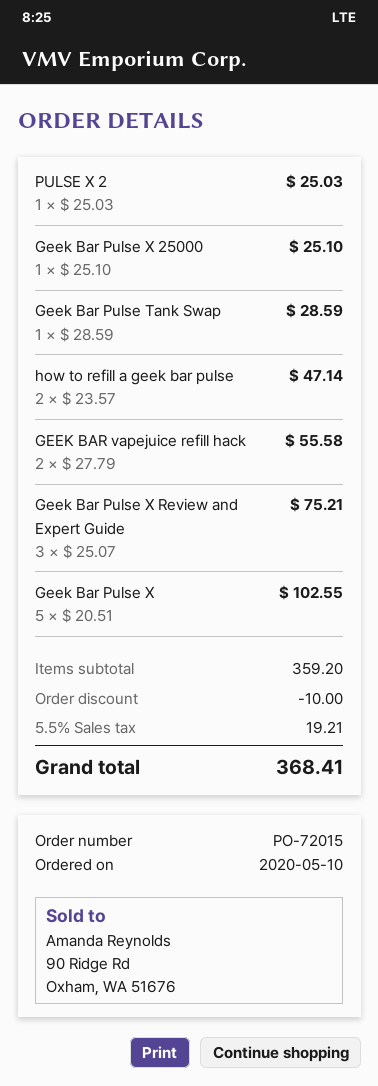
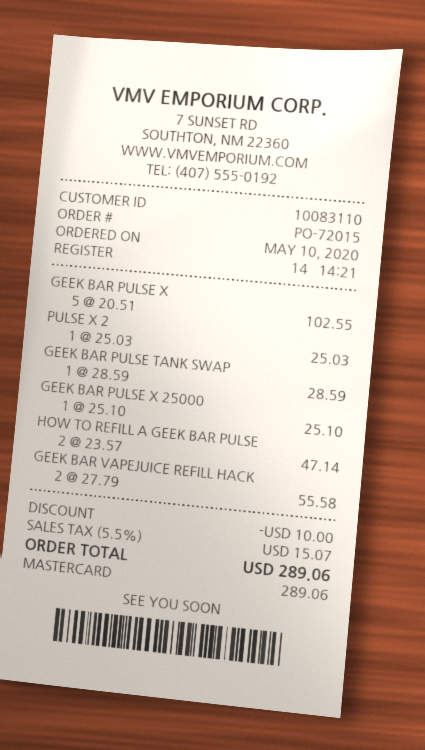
Geek Bar Pulse X Review and Expert Guide: 3 x 25.07 = 75.21 -> none
tax: 5.5% = 19.21 -> 5.5% = 15.07
total: 368.41 -> 289.06

